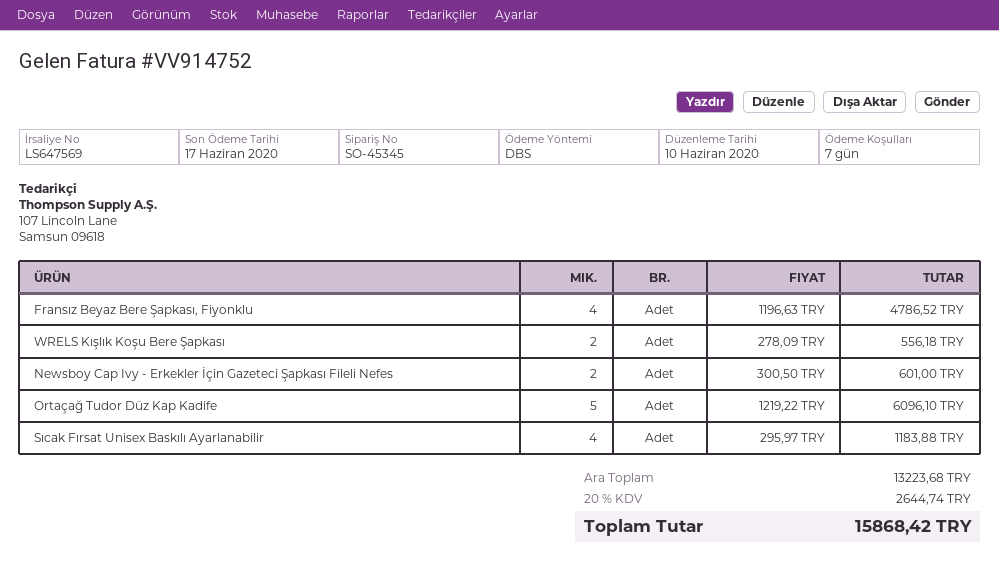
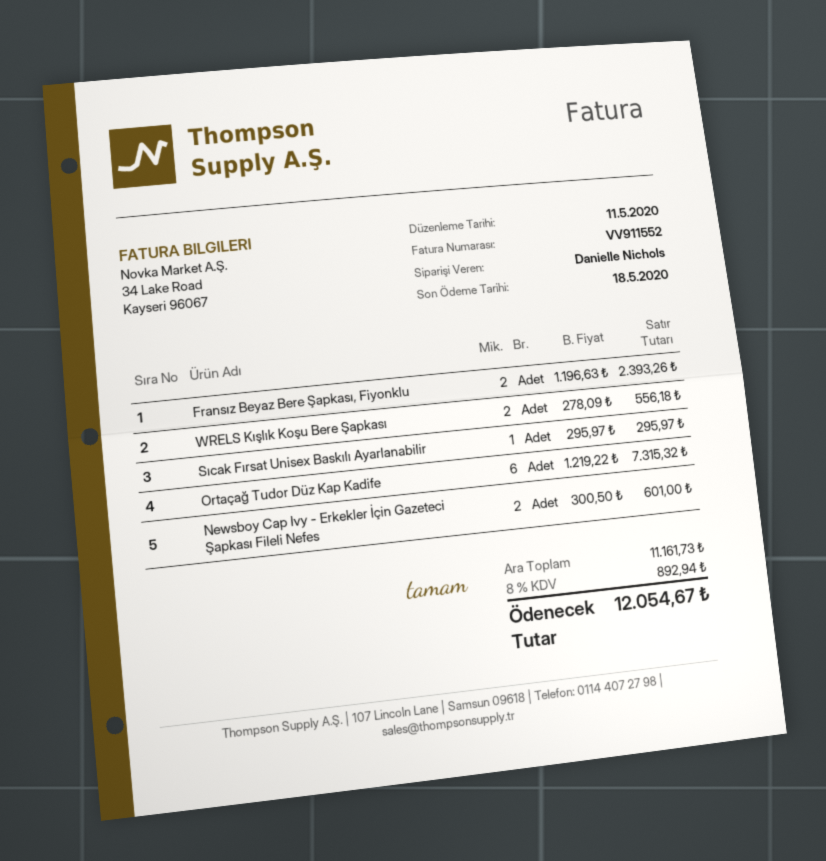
invoice number: VV914752 -> VV911552
invoice date: 2020-06-10 -> 2020-05-11
due date: 2020-06-17 -> 2020-05-18
Fransız Beyaz Bere Şapkası, Fiyonklu: 4 x 1196.63 = 4786.52 -> 2 x 1196.63 = 2393.26
Ortaçağ Tudor Düz Kap Kadife: 5 x 1219.22 = 6096.10 -> 6 x 1219.22 = 7315.32
Sıcak Fırsat Unisex Baskılı Ayarlanabilir: 4 x 295.97 = 1183.88 -> 1 x 295.97 = 295.97
subtotal: 13223.68 -> 11161.73
tax: 20% = 2644.74 -> 8% = 892.94
total: 15868.42 -> 12054.67

